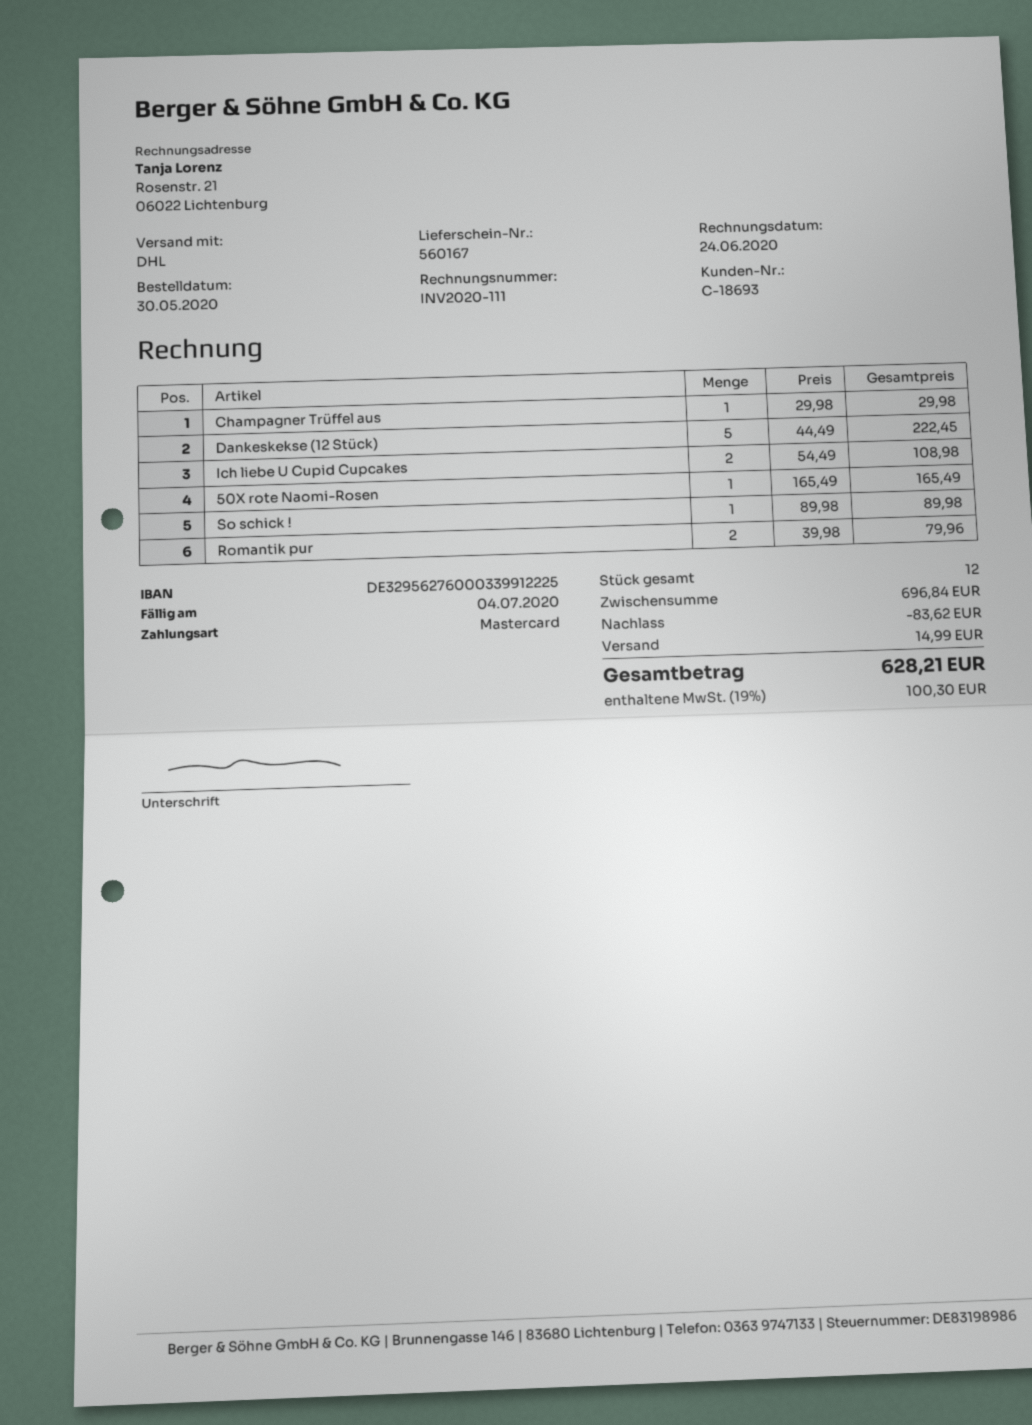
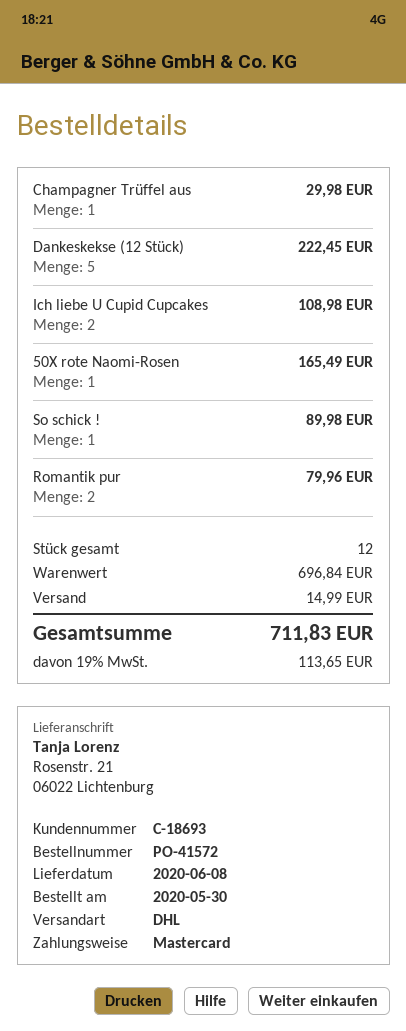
discount: 83.62 -> none
tax: 19% = 100.30 -> 19% = 113.65
total: 628.21 -> 711.83

